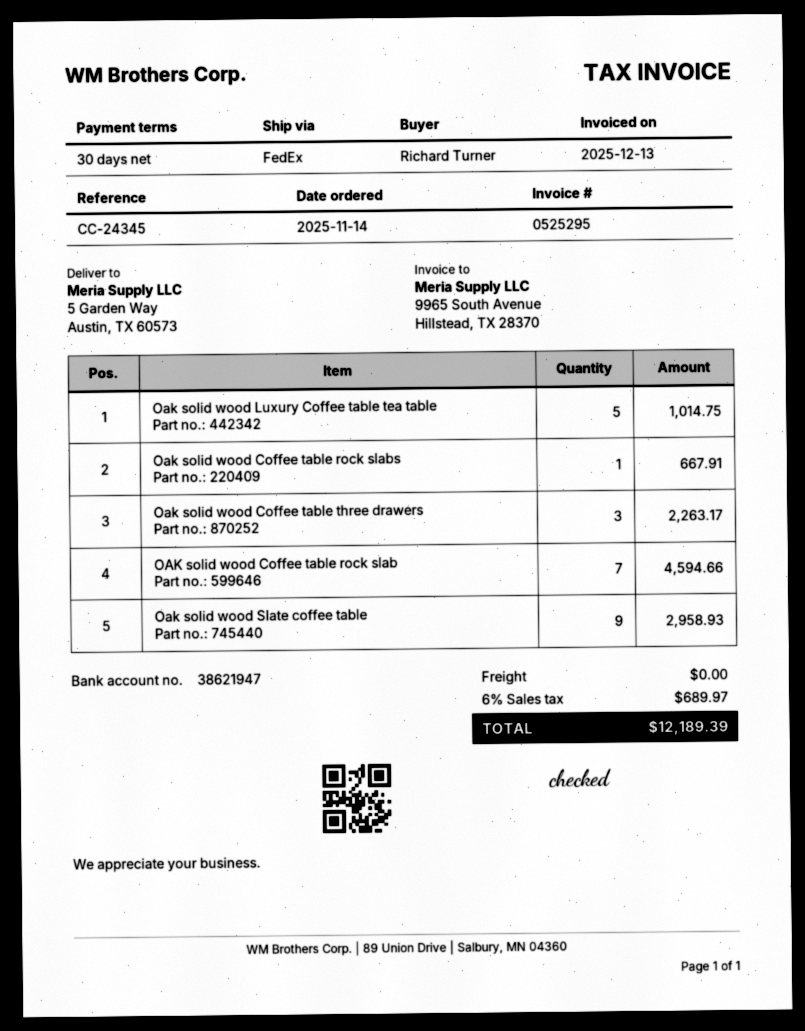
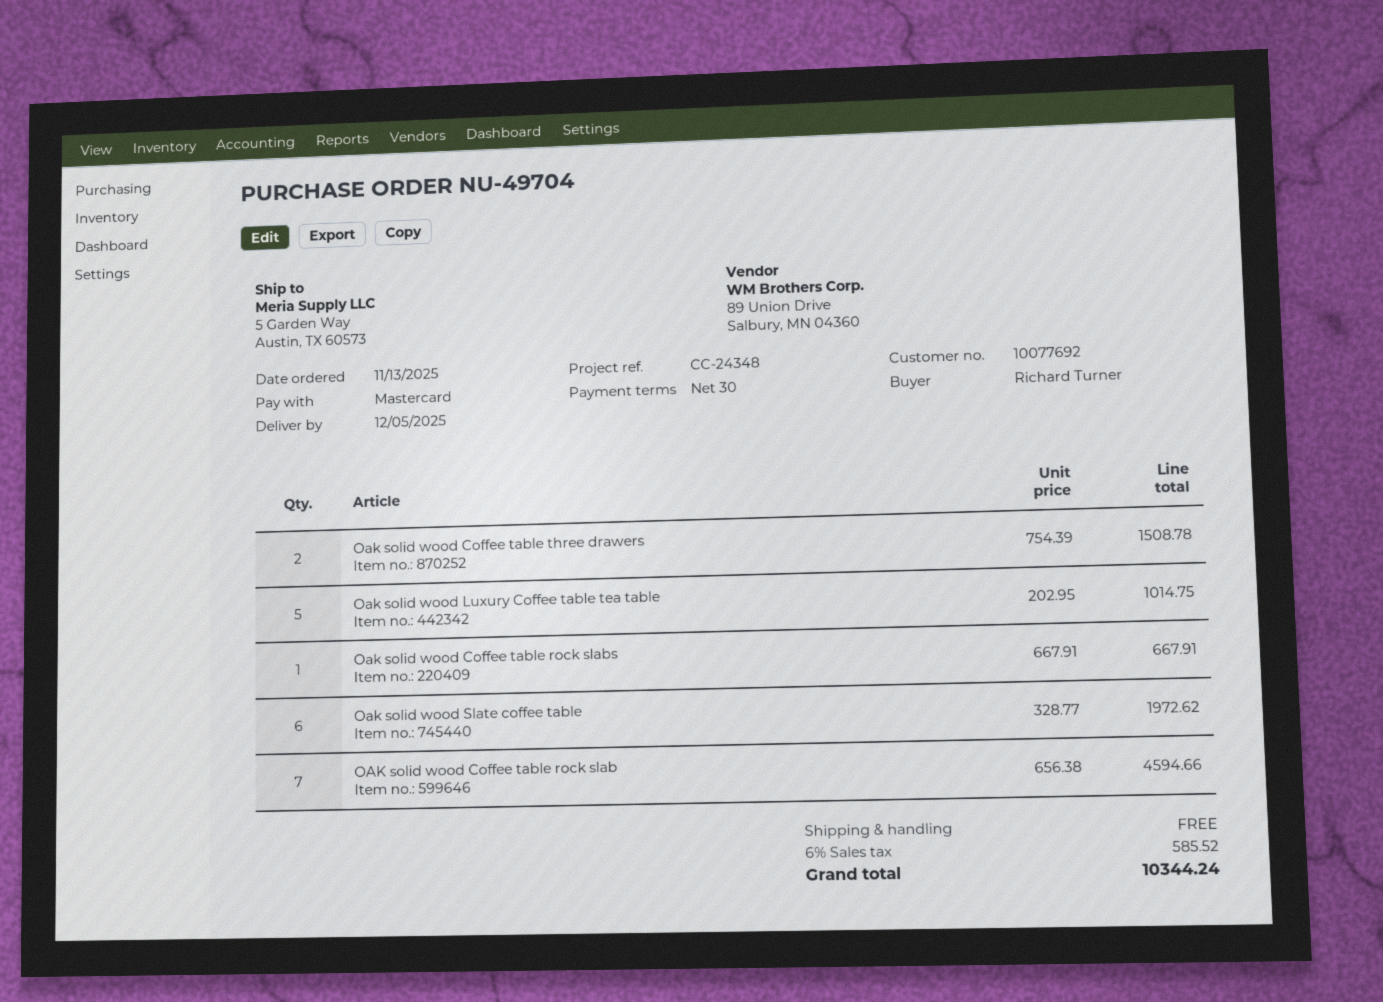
order date: 2025-11-14 -> 2025-11-13
reference: CC-24345 -> CC-24348
Oak solid wood Coffee table three drawers: 3 for 2263.17 -> 2 for 1508.78
Oak solid wood Slate coffee table: 9 for 2958.93 -> 6 for 1972.62
tax: 6% = 689.97 -> 6% = 585.52
total: 12189.39 -> 10344.24

